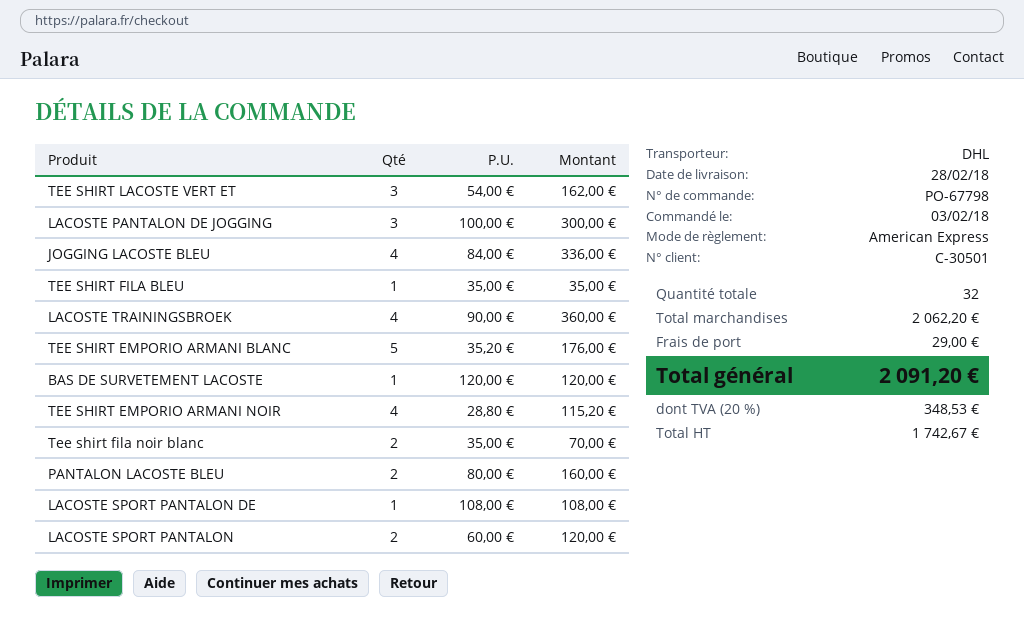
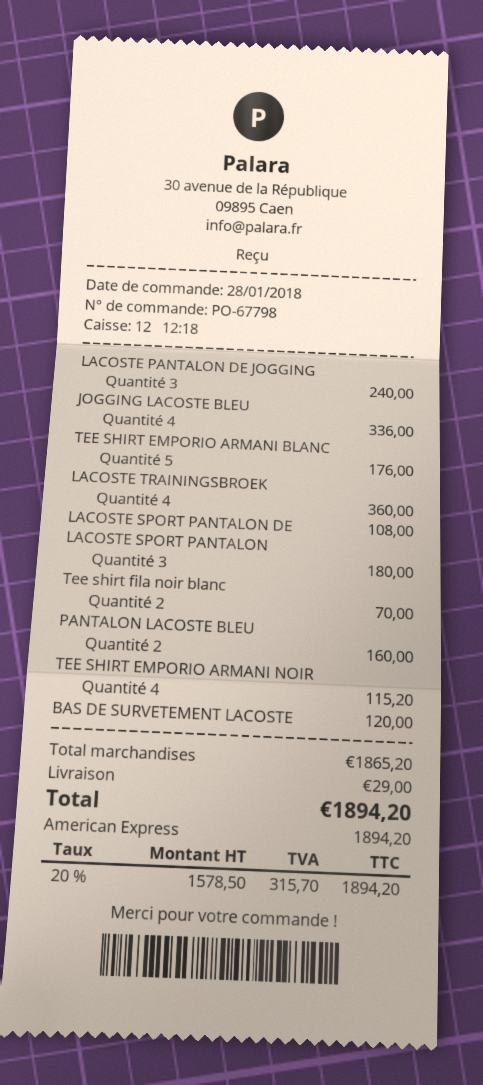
order date: 2018-02-03 -> 2018-01-28
TEE SHIRT LACOSTE VERT ET: 3 for 162.00 -> none
LACOSTE PANTALON DE JOGGING: 3 for 300.00 -> 3 for 240.00
TEE SHIRT FILA BLEU: 1 for 35.00 -> none
LACOSTE SPORT PANTALON: 2 for 120.00 -> 3 for 180.00
subtotal: 2062.20 -> 1865.20
net: 1742.67 -> 1578.50
tax: 20% = 348.53 -> 20% = 315.70
total: 2091.20 -> 1894.20

